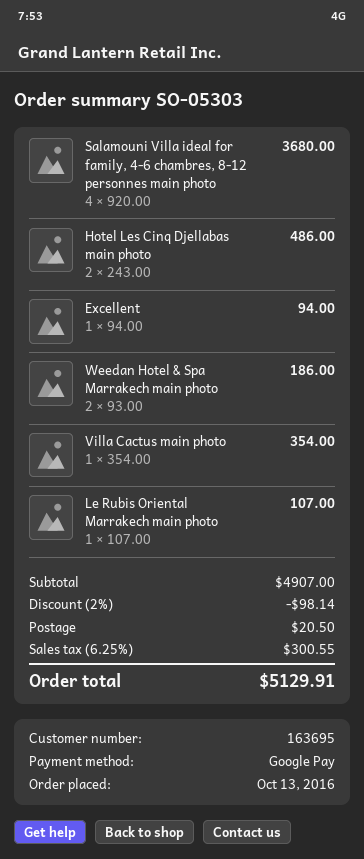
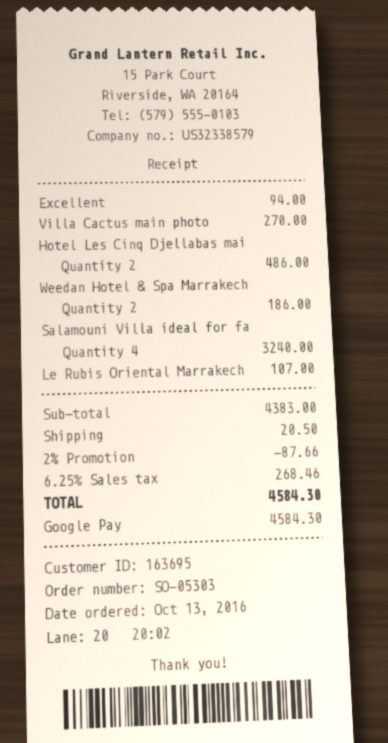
Salamouni Villa ideal for family, 4-6 chambres, 8-12 personnes main photo: 4 for 3680.00 -> 4 for 3240.00
Villa Cactus main photo: 1 for 354.00 -> 1 for 270.00
subtotal: 4907.00 -> 4383.00
discount: 2% = 98.14 -> 2% = 87.66
tax: 6.25% = 300.55 -> 6.25% = 268.46
total: 5129.91 -> 4584.30

